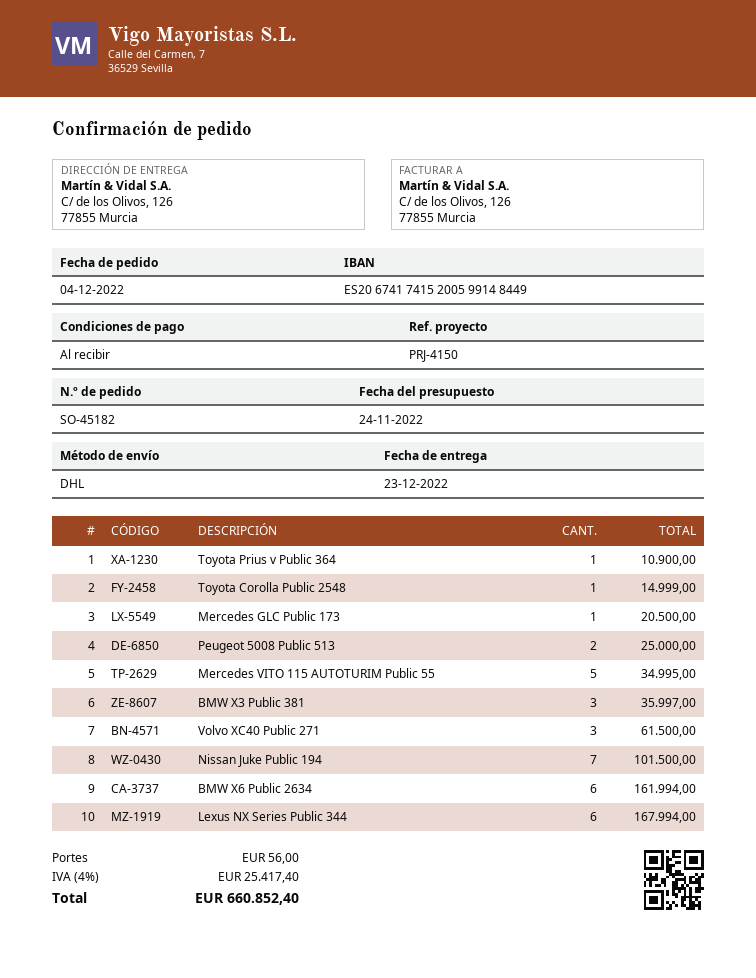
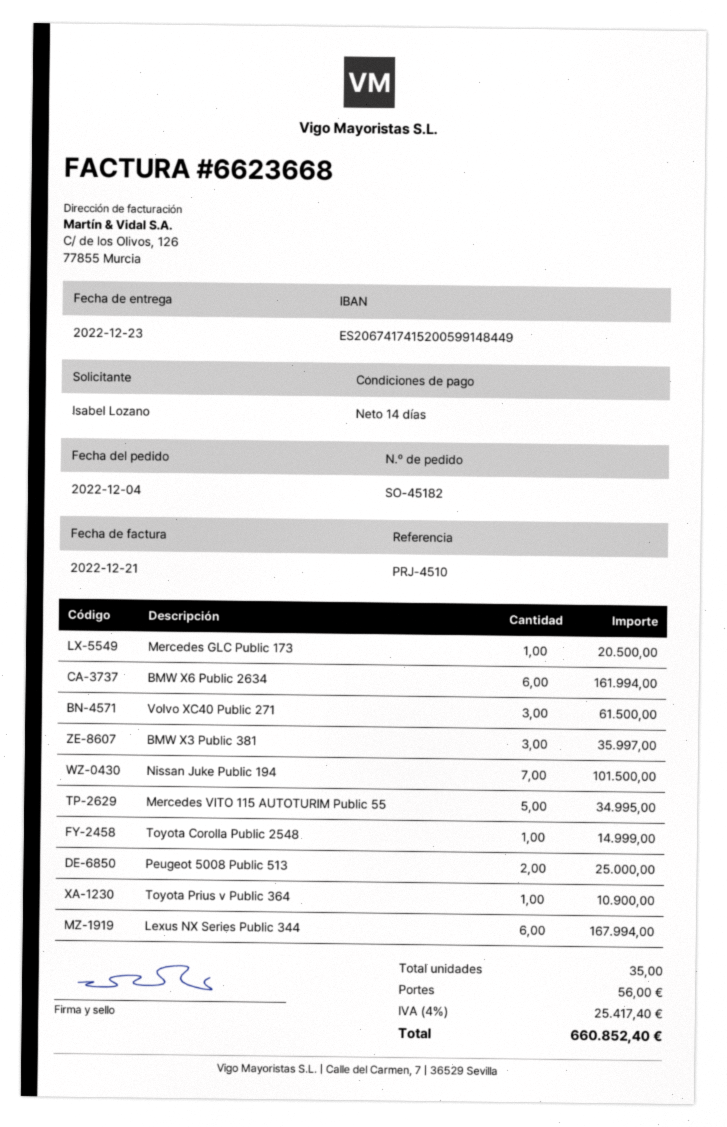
payment terms: on receipt -> 14 days
reference: PRJ-4150 -> PRJ-4510

